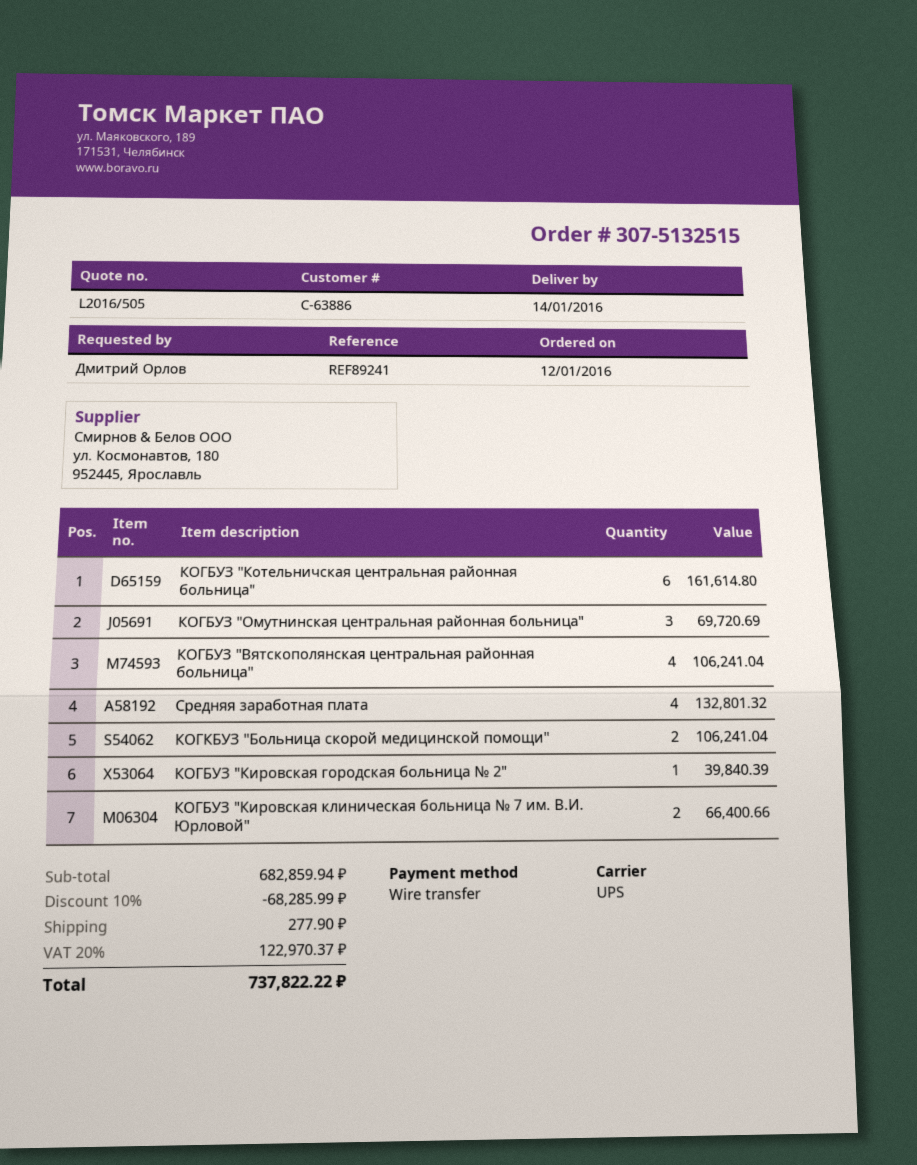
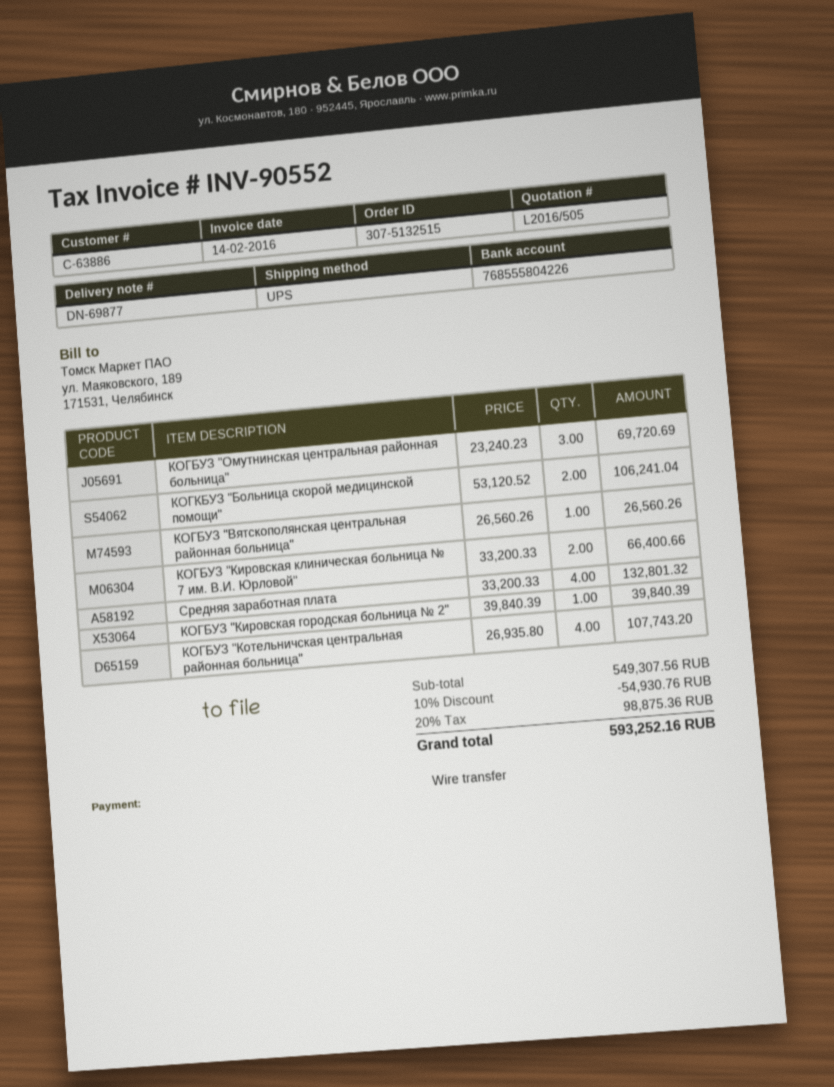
КОГБУЗ "Котельничская центральная районная больница": 6 for 161614.80 -> 4 for 107743.20
КОГБУЗ "Вятскополянская центральная районная больница": 4 for 106241.04 -> 1 for 26560.26
subtotal: 682859.94 -> 549307.56
discount: 10% = 68285.99 -> 10% = 54930.76
shipping: 277.90 -> none
tax: 20% = 122970.37 -> 20% = 98875.36
total: 737822.22 -> 593252.16

